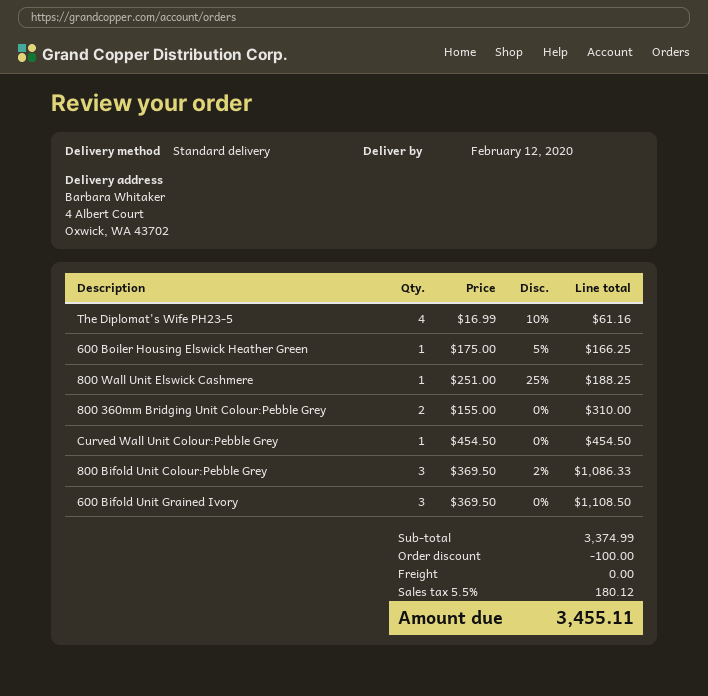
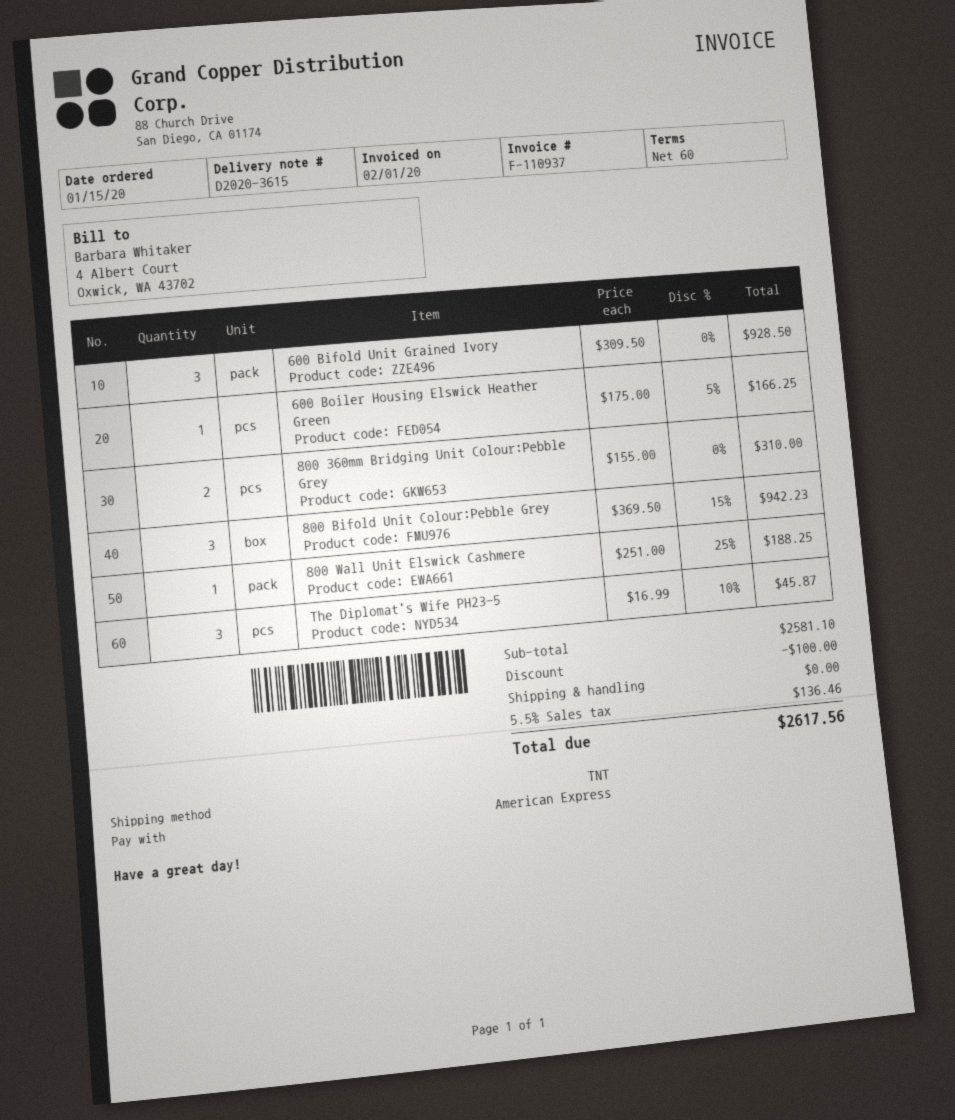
shipping method: standard -> TNT
The Diplomat's Wife PH23-5: 4 x 16.99 - 10% = 61.16 -> 3 x 16.99 - 10% = 45.87
Curved Wall Unit Colour:Pebble Grey: 1 x 454.50 = 454.50 -> none
800 Bifold Unit Colour:Pebble Grey: 3 x 369.50 - 2% = 1086.33 -> 3 x 369.50 - 15% = 942.23
600 Bifold Unit Grained Ivory: 3 x 369.50 = 1108.50 -> 3 x 309.50 = 928.50
subtotal: 3374.99 -> 2581.10
tax: 5.5% = 180.12 -> 5.5% = 136.46
total: 3455.11 -> 2617.56

